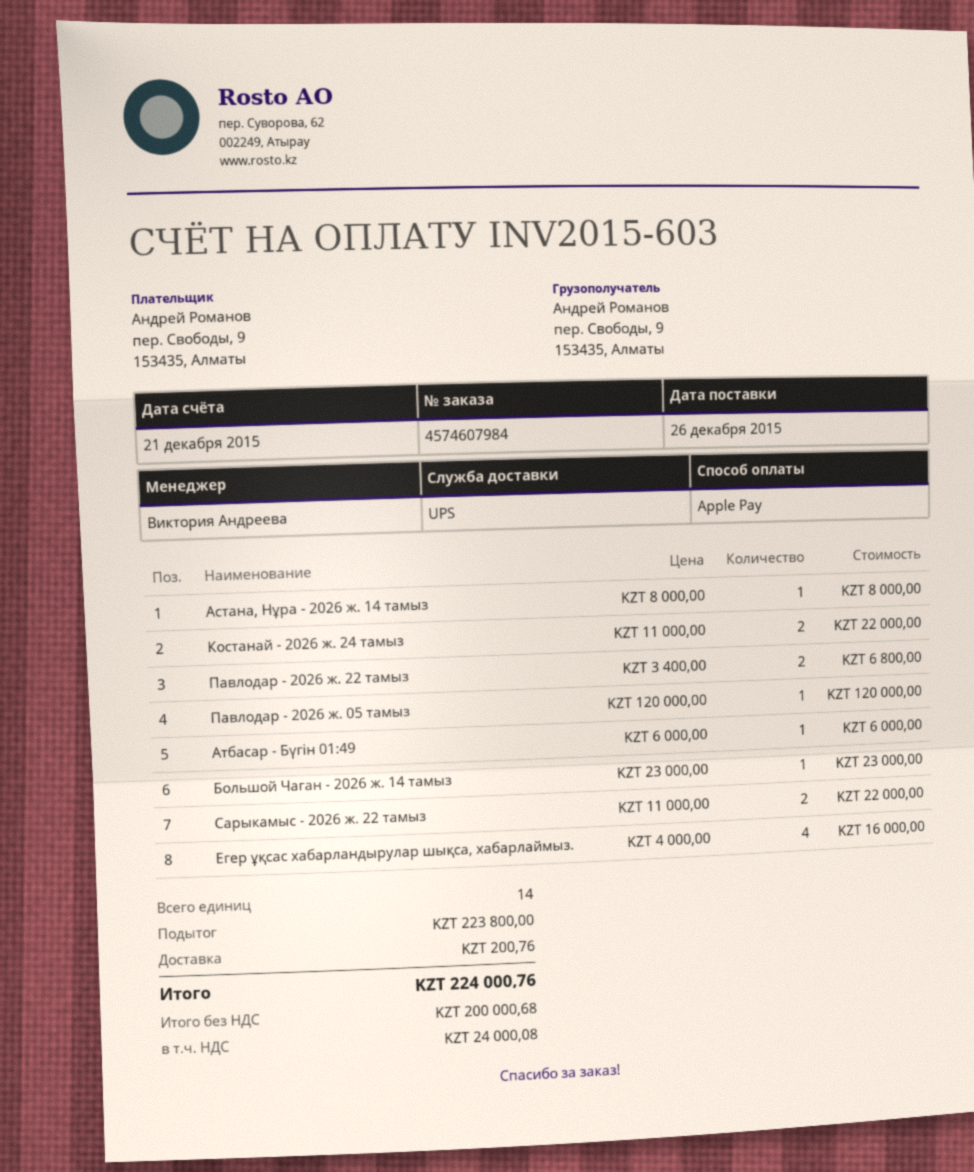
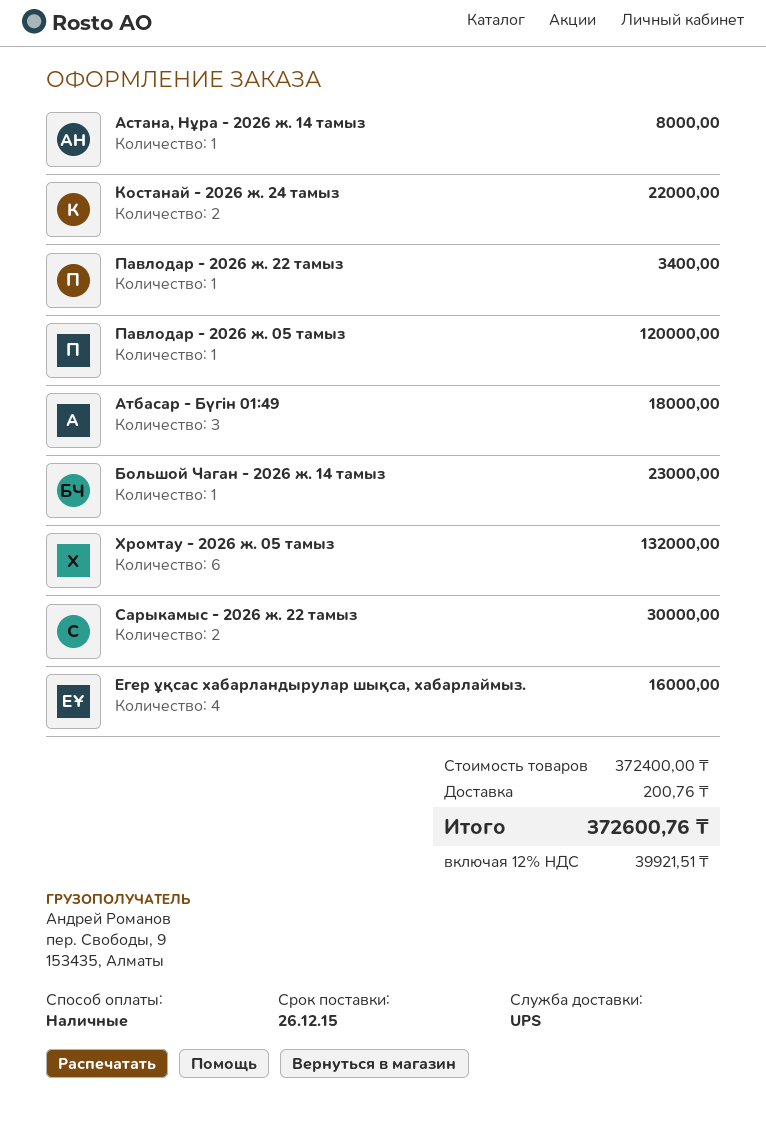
payment method: Apple Pay -> cash
Павлодар - 2026 ж. 22 тамыз: 2 for 6800.00 -> 1 for 3400.00
Атбасар - Бүгін 01:49: 1 for 6000.00 -> 3 for 18000.00
Сарыкамыс - 2026 ж. 22 тамыз: 2 for 22000.00 -> 2 for 30000.00
Хромтау - 2026 ж. 05 тамыз: none -> 6 for 132000.00
subtotal: 223800.00 -> 372400.00
tax: 24000.08 -> 39921.51
total: 224000.76 -> 372600.76

